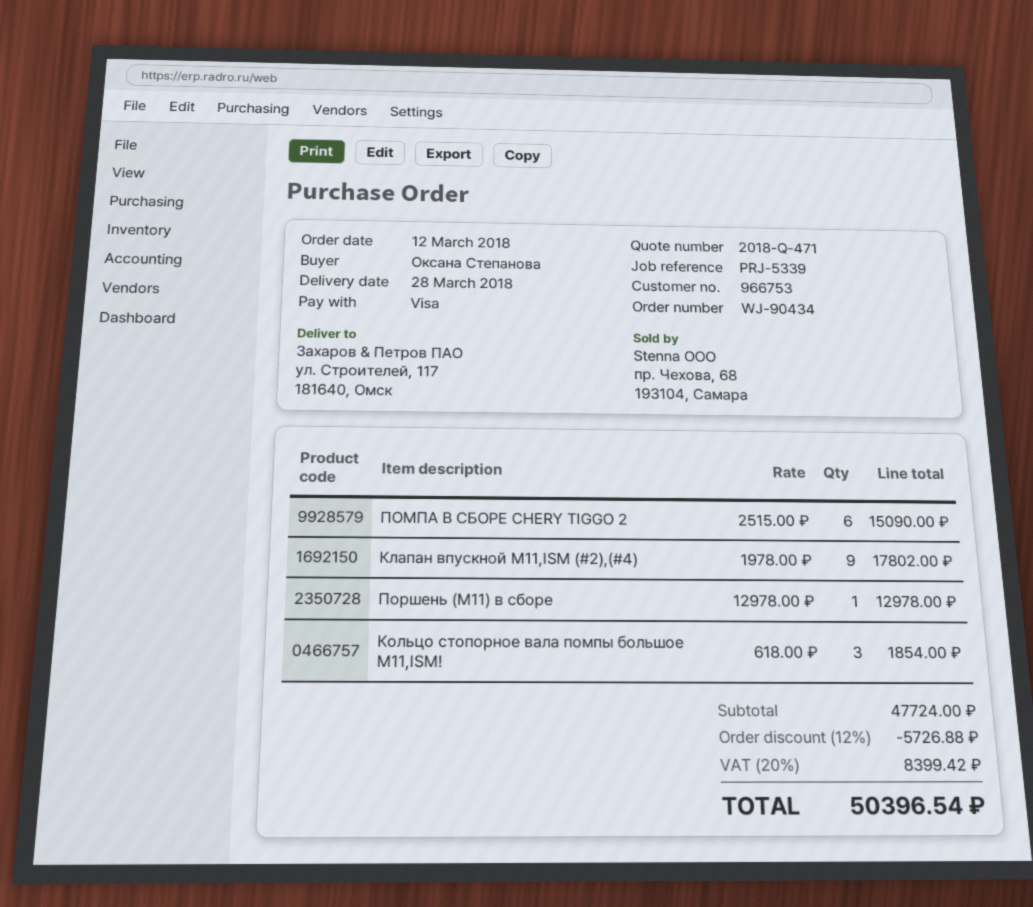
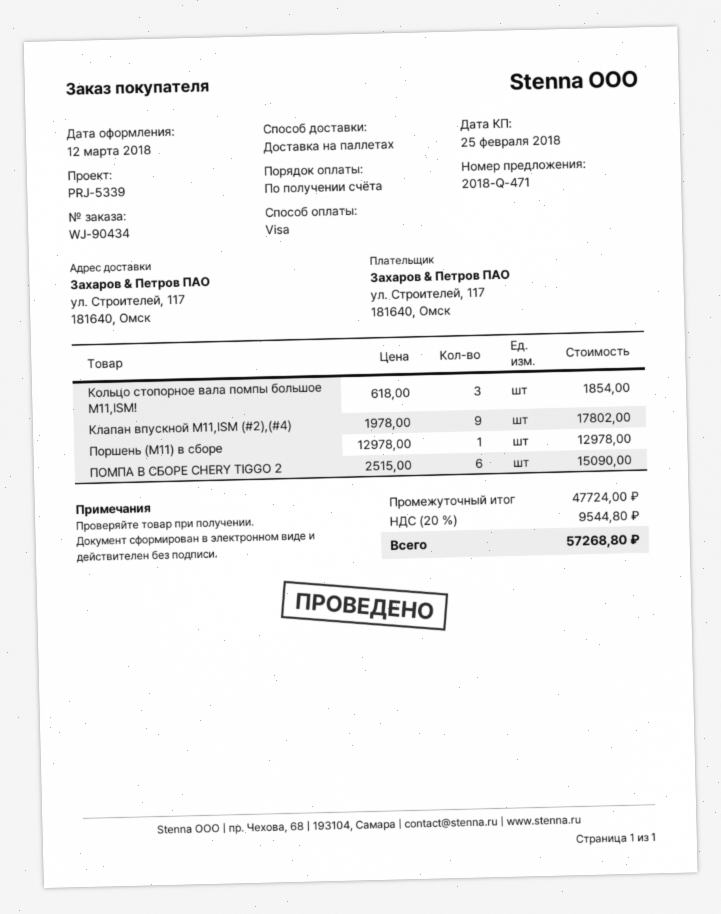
discount: 12% = 5726.88 -> none
tax: 20% = 8399.42 -> 20% = 9544.80
total: 50396.54 -> 57268.80

